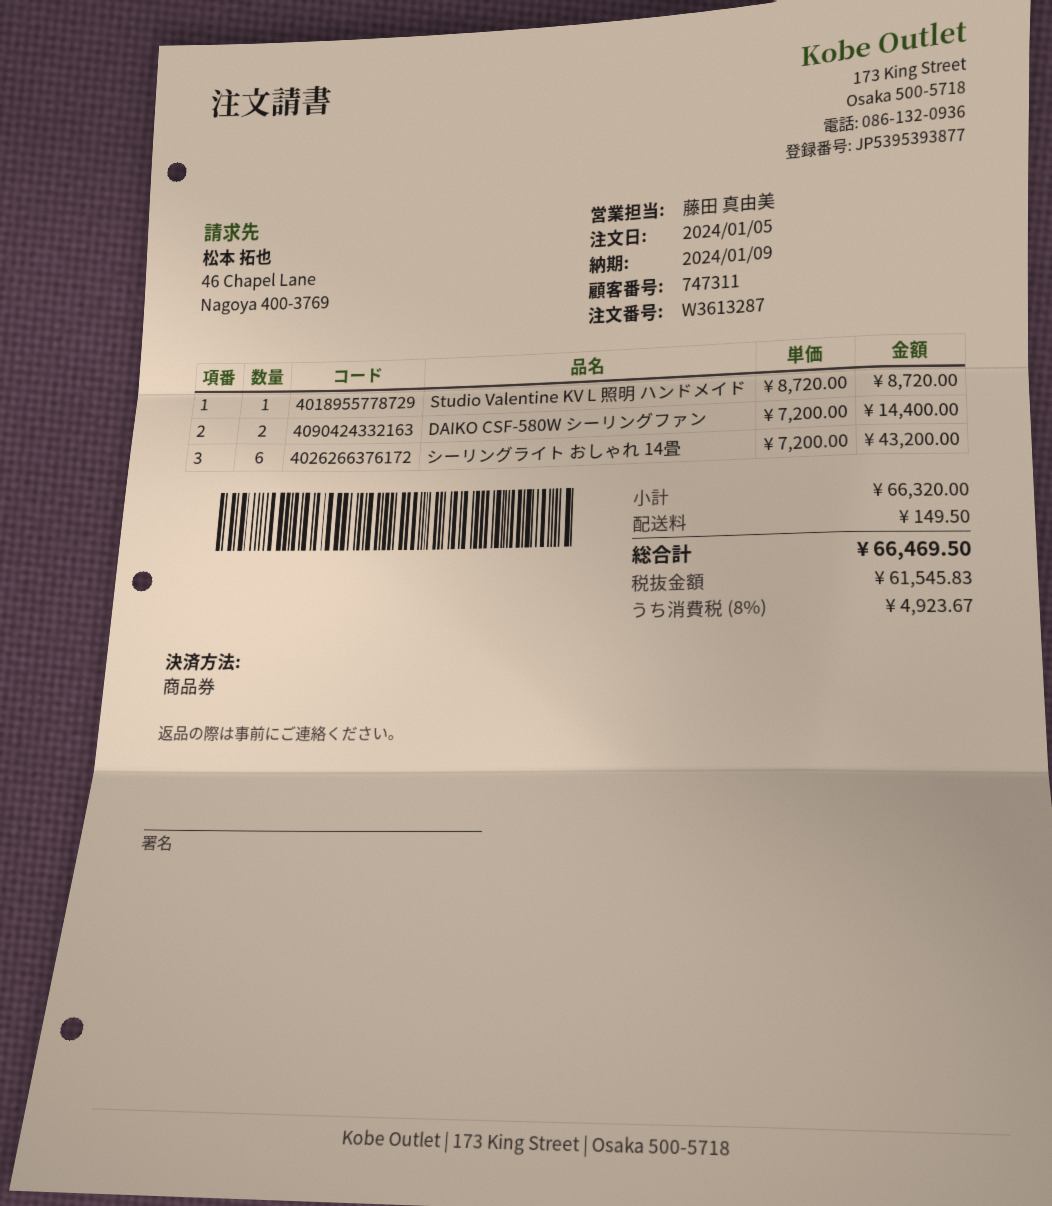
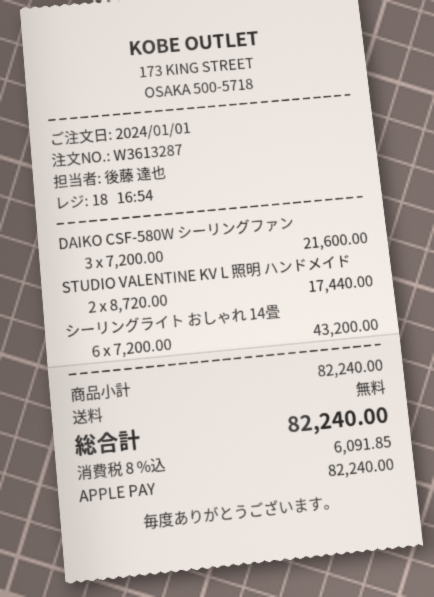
order date: 2024-01-05 -> 2024-01-01
sales rep: 藤田 真由美 -> 後藤 達也
payment method: gift card -> Apple Pay
Studio Valentine KV L 照明 ハンドメイド: 1 x 8720.00 = 8720.00 -> 2 x 8720.00 = 17440.00
DAIKO CSF-580W シーリングファン: 2 x 7200.00 = 14400.00 -> 3 x 7200.00 = 21600.00
subtotal: 66320.00 -> 82240.00
shipping: 149.50 -> 0.00
tax: 8% = 4923.67 -> 8% = 6091.85
total: 66469.50 -> 82240.00

